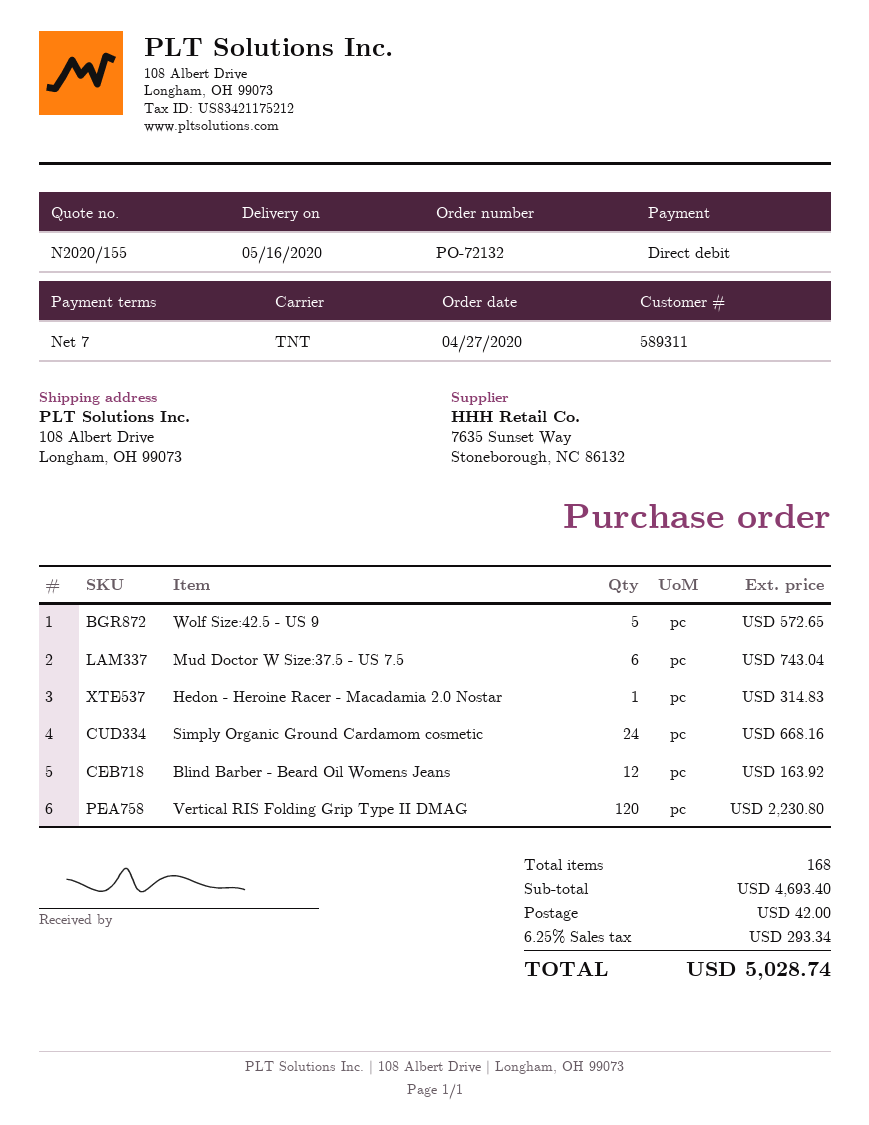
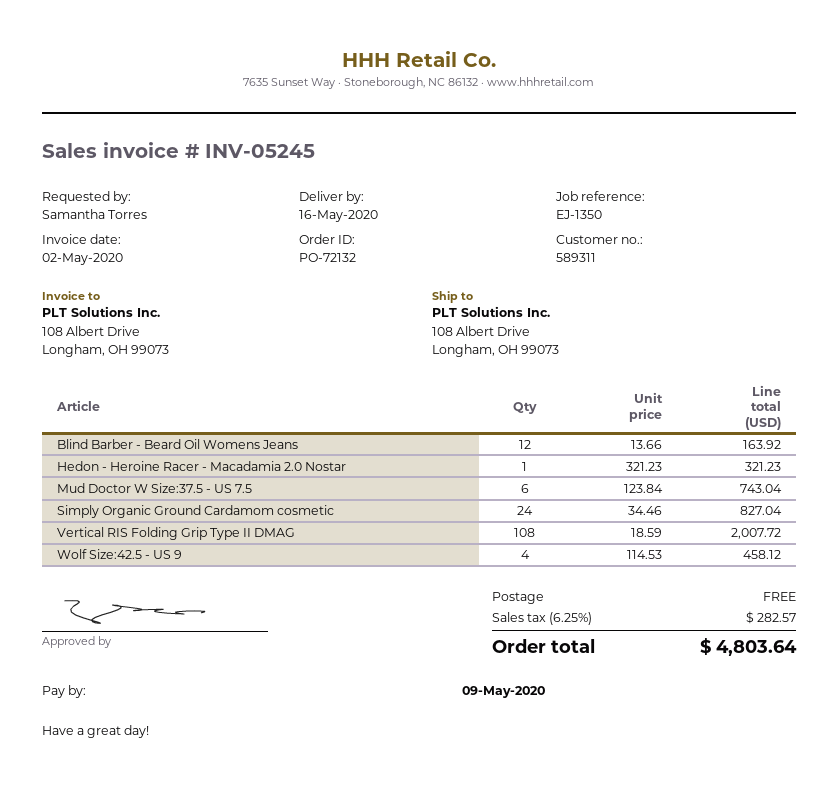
Wolf Size:42.5 - US 9: 5 for 572.65 -> 4 for 458.12
Hedon - Heroine Racer - Macadamia 2.0 Nostar: 1 for 314.83 -> 1 for 321.23
Simply Organic Ground Cardamom cosmetic: 24 for 668.16 -> 24 for 827.04
Vertical RIS Folding Grip Type II DMAG: 120 for 2230.80 -> 108 for 2007.72
shipping: 42.00 -> 0.00
tax: 6.25% = 293.34 -> 6.25% = 282.57
total: 5028.74 -> 4803.64

